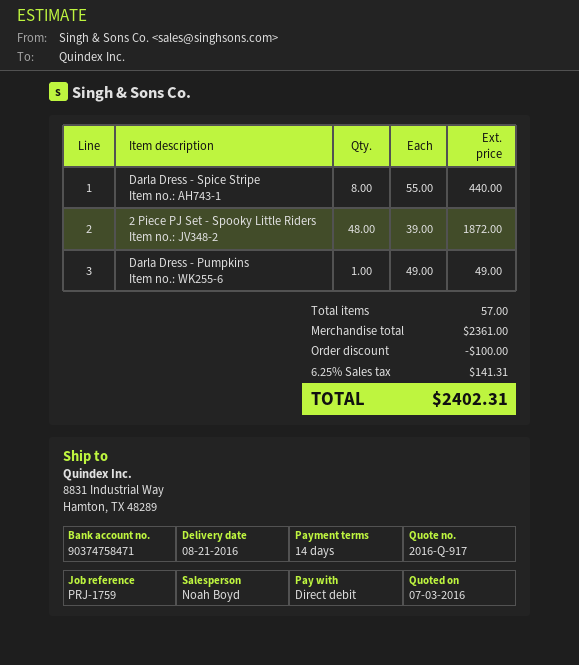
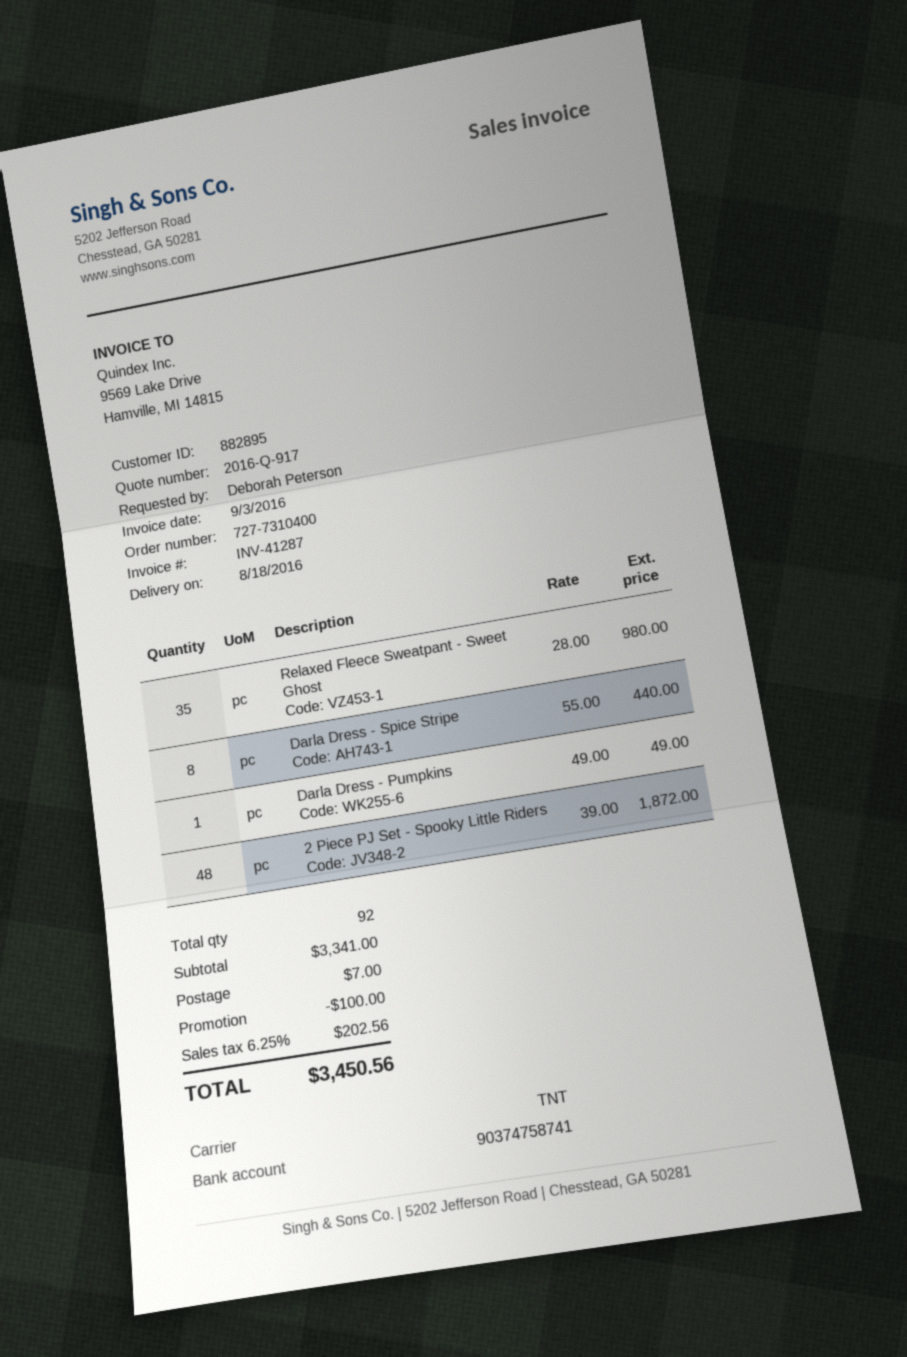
delivery date: 2016-08-21 -> 2016-08-18
bank account: 90374758471 -> 90374758741
Relaxed Fleece Sweatpant - Sweet Ghost: none -> 35 x 28.00 = 980.00
total quantity: 57 -> 92
subtotal: 2361.00 -> 3341.00
shipping: none -> 7.00
tax: 6.25% = 141.31 -> 6.25% = 202.56
total: 2402.31 -> 3450.56

